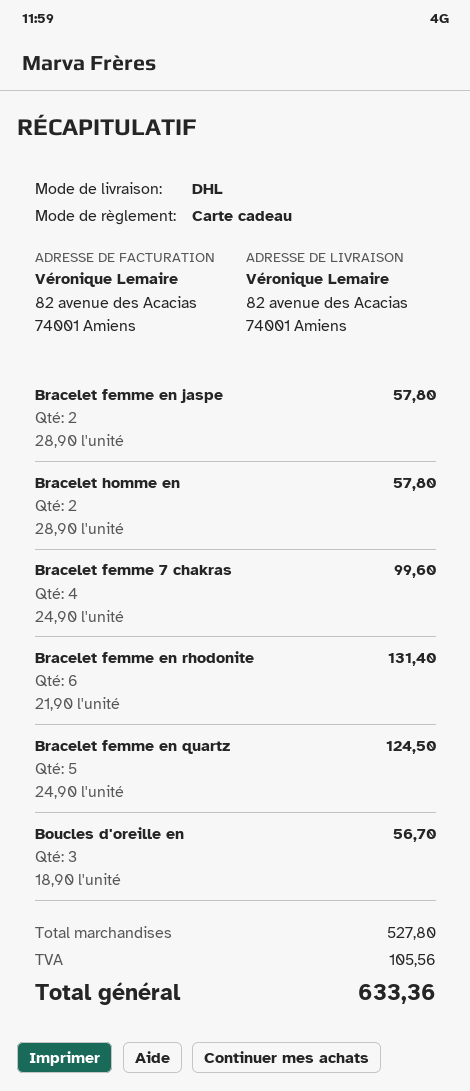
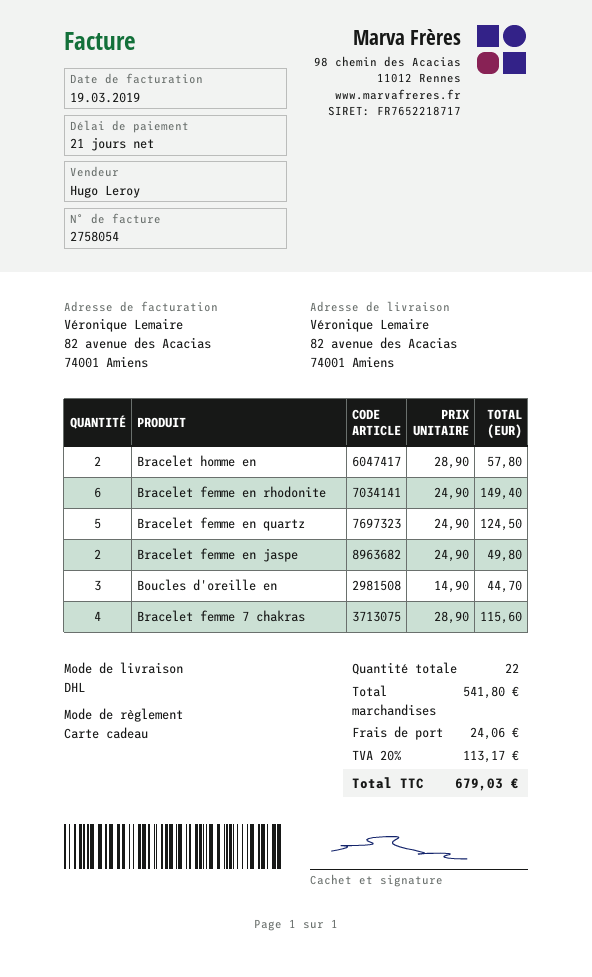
Bracelet femme en jaspe: 2 x 28.90 = 57.80 -> 2 x 24.90 = 49.80
Bracelet femme 7 chakras: 4 x 24.90 = 99.60 -> 4 x 28.90 = 115.60
Bracelet femme en rhodonite: 6 x 21.90 = 131.40 -> 6 x 24.90 = 149.40
Boucles d'oreille en: 3 x 18.90 = 56.70 -> 3 x 14.90 = 44.70
subtotal: 527.80 -> 541.80
shipping: none -> 24.06
tax: 105.56 -> 113.17
total: 633.36 -> 679.03

